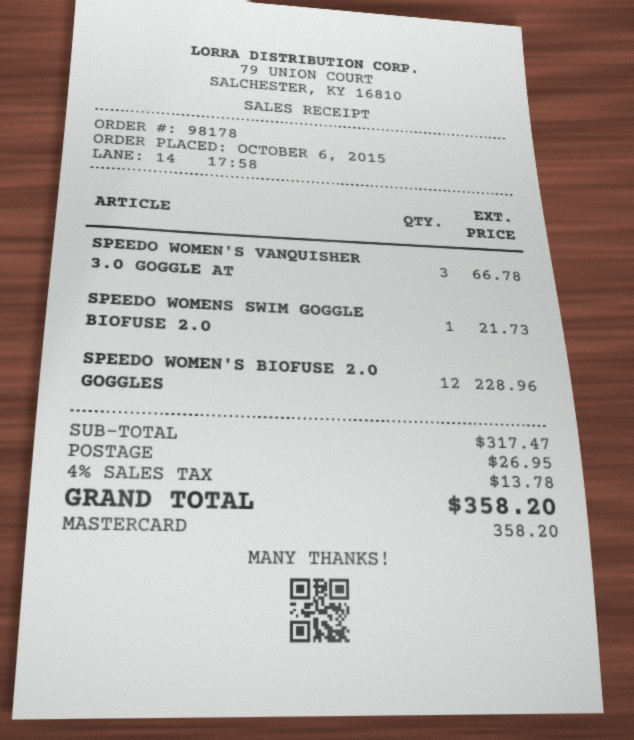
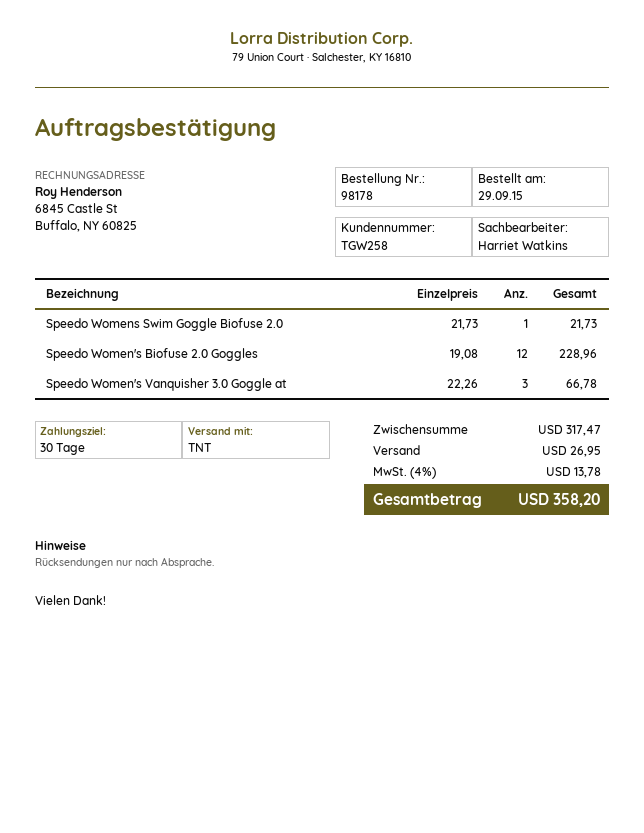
order date: 2015-10-06 -> 2015-09-29

